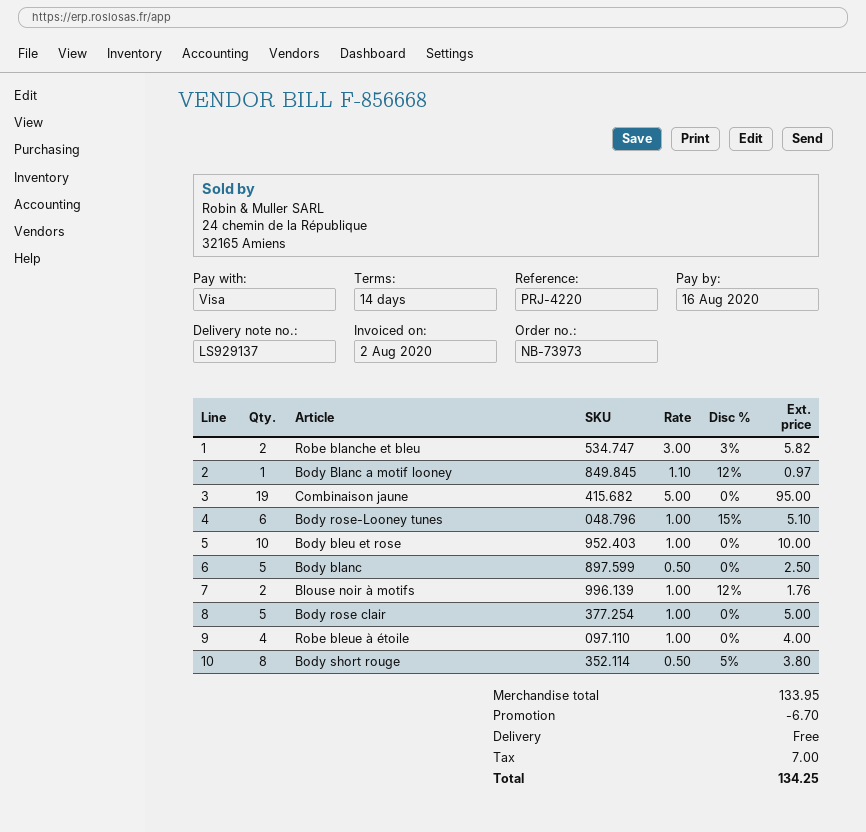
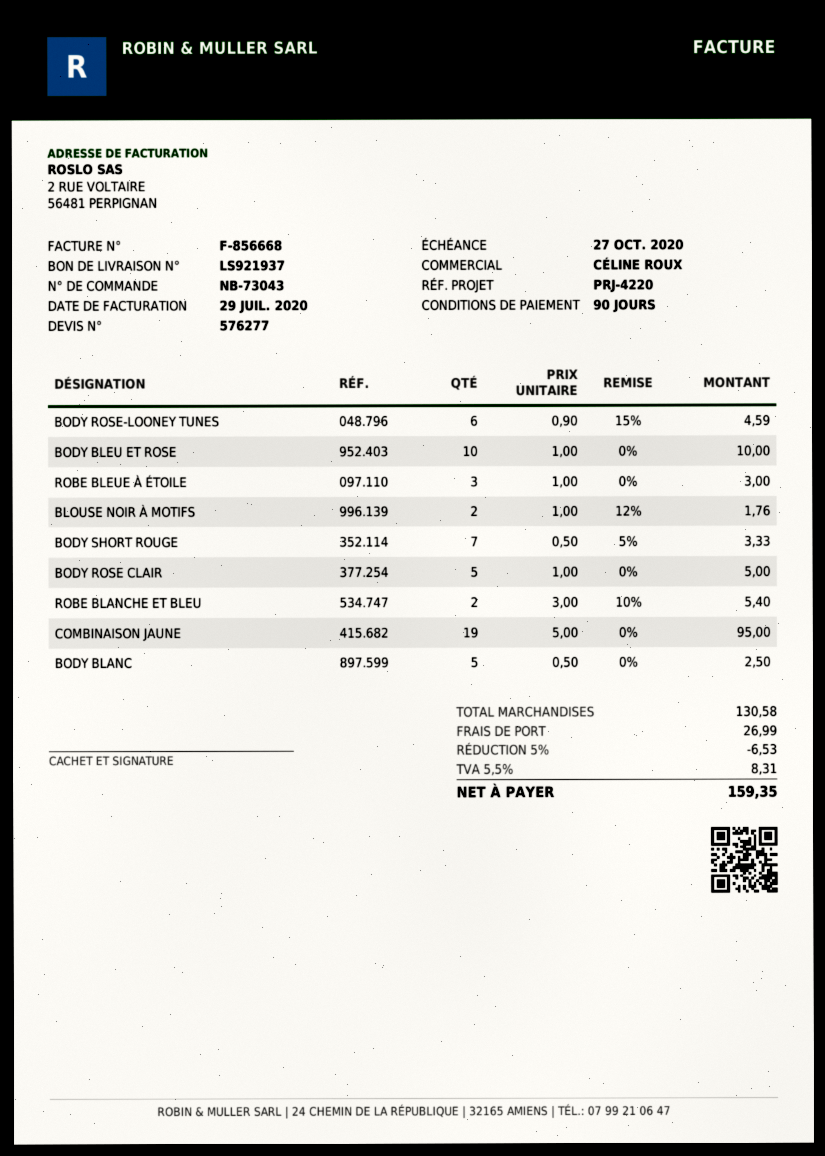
order number: NB-73973 -> NB-73043
delivery note number: LS929137 -> LS921937
invoice date: 2020-08-02 -> 2020-07-29
payment terms: 14 days -> 90 days
due date: 2020-08-16 -> 2020-10-27
Robe blanche et bleu: 2 x 3.00 - 3% = 5.82 -> 2 x 3.00 - 10% = 5.40
Body Blanc a motif looney: 1 x 1.10 - 12% = 0.97 -> none
Body rose-Looney tunes: 6 x 1.00 - 15% = 5.10 -> 6 x 0.90 - 15% = 4.59
Robe bleue à étoile: 4 x 1.00 = 4.00 -> 3 x 1.00 = 3.00
Body short rouge: 8 x 0.50 - 5% = 3.80 -> 7 x 0.50 - 5% = 3.33
subtotal: 133.95 -> 130.58
discount: 6.70 -> 6.53
shipping: 0.00 -> 26.99
tax: 7.00 -> 8.31
total: 134.25 -> 159.35

